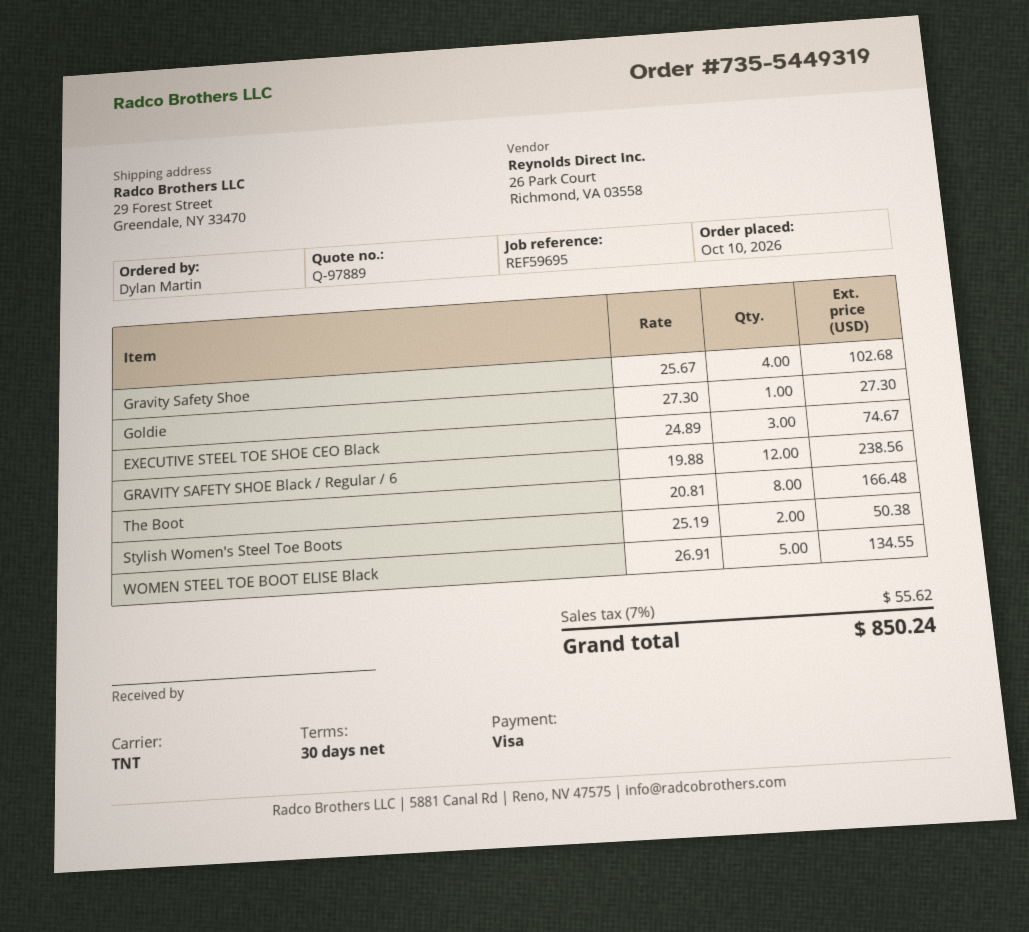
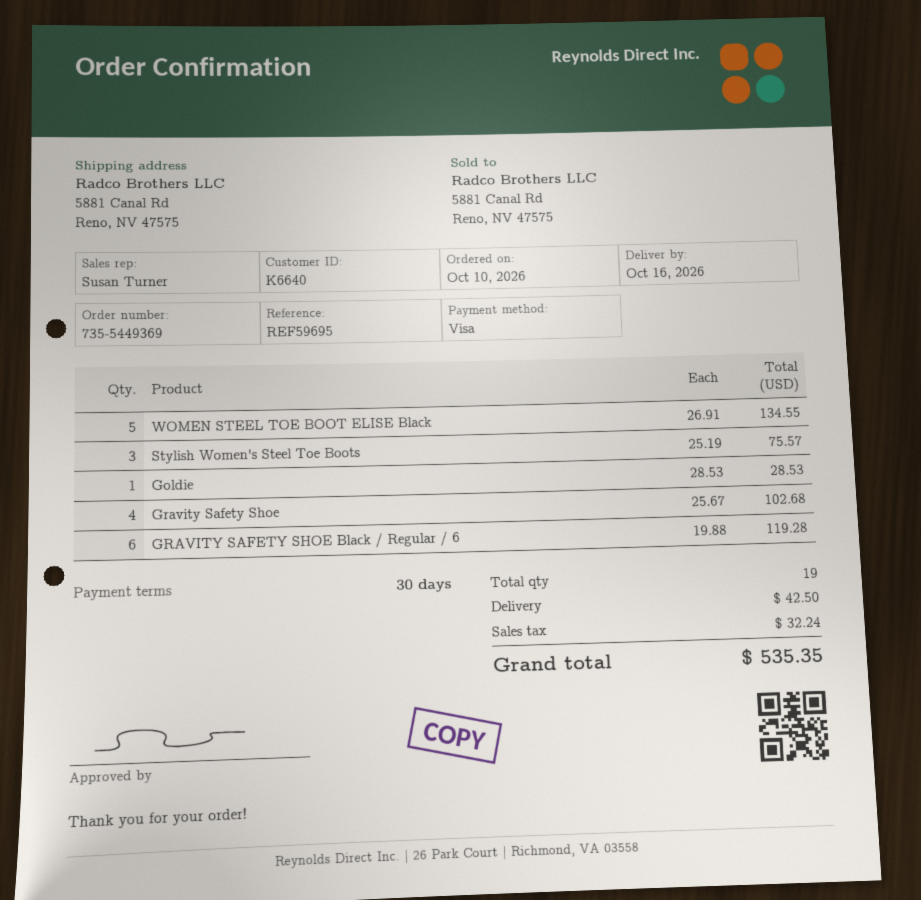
order number: 735-5449319 -> 735-5449369
ship to: 29 Forest Street, Greendale, NY 33470 -> 5881 Canal Rd, Reno, NV 47575
Goldie: 1 x 27.30 = 27.30 -> 1 x 28.53 = 28.53
EXECUTIVE STEEL TOE SHOE CEO Black: 3 x 24.89 = 74.67 -> none
GRAVITY SAFETY SHOE Black / Regular / 6: 12 x 19.88 = 238.56 -> 6 x 19.88 = 119.28
The Boot: 8 x 20.81 = 166.48 -> none
Stylish Women's Steel Toe Boots: 2 x 25.19 = 50.38 -> 3 x 25.19 = 75.57
shipping: none -> 42.50
tax: 55.62 -> 32.24
total: 850.24 -> 535.35

